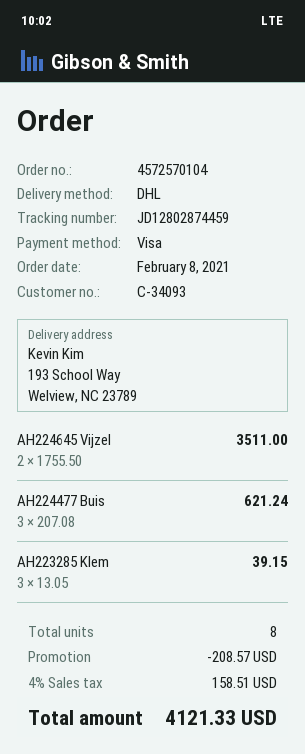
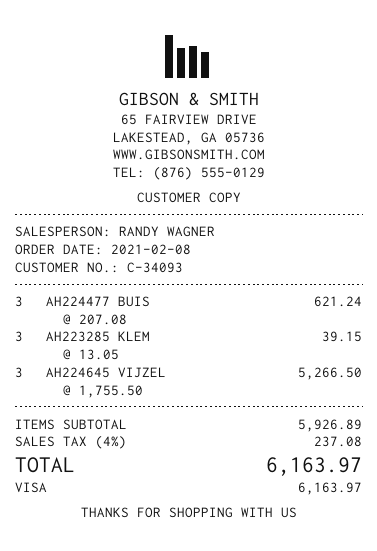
AH224645 Vijzel: 2 x 1755.50 = 3511.00 -> 3 x 1755.50 = 5266.50
discount: 208.57 -> none
tax: 4% = 158.51 -> 4% = 237.08
total: 4121.33 -> 6163.97

